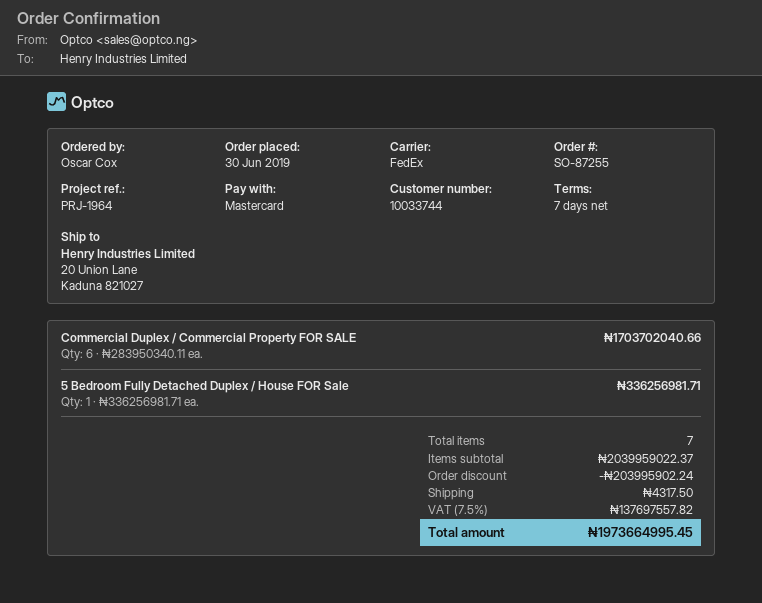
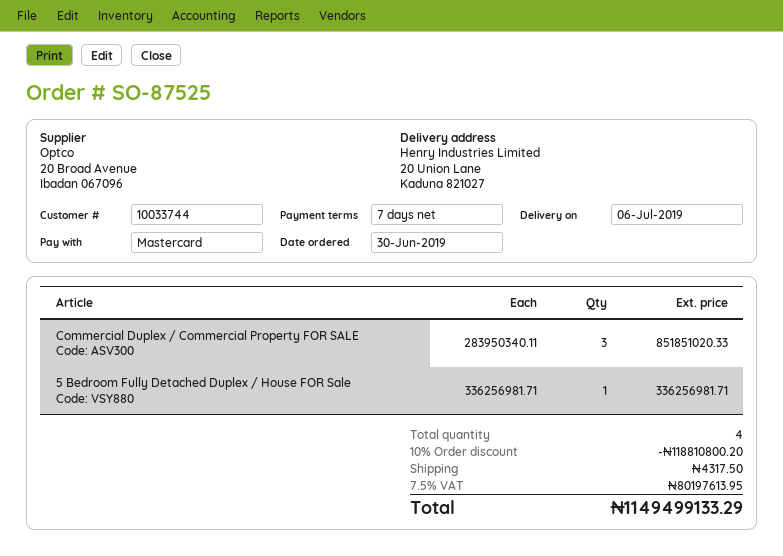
order number: SO-87255 -> SO-87525
Commercial Duplex / Commercial Property FOR SALE: 6 x 283950340.11 = 1703702040.66 -> 3 x 283950340.11 = 851851020.33
total quantity: 7 -> 4
discount: 203995902.24 -> 118810800.20
tax: 7.5% = 137697557.82 -> 7.5% = 80197613.95
total: 1973664995.45 -> 1149499133.29

